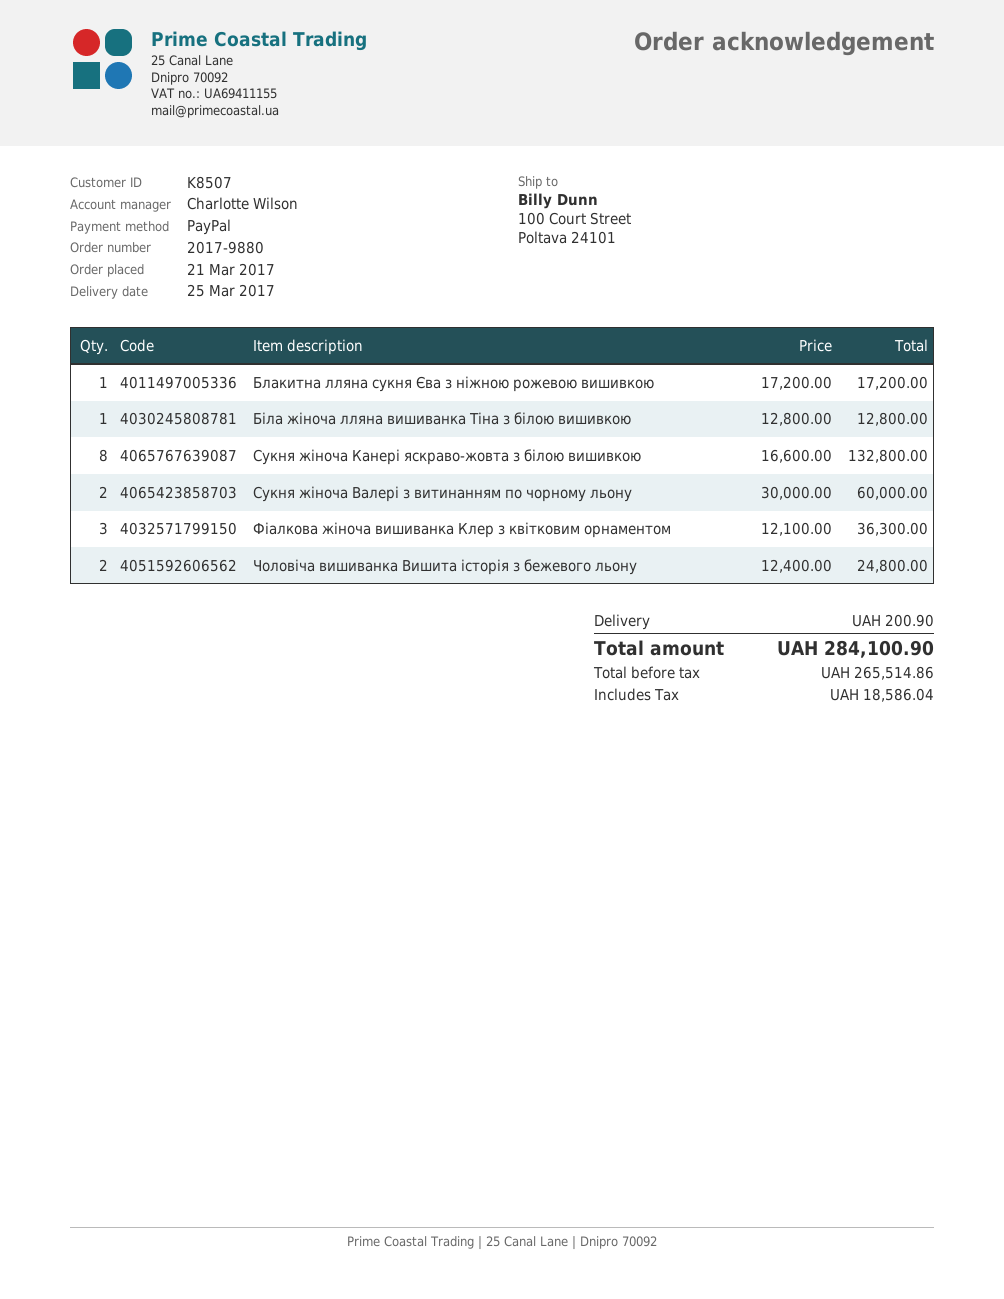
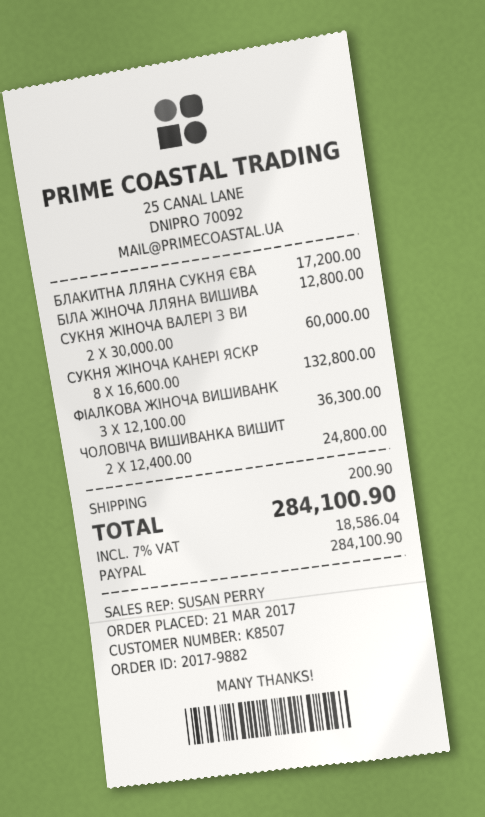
order number: 2017-9880 -> 2017-9882
sales rep: Charlotte Wilson -> SUSAN PERRY

